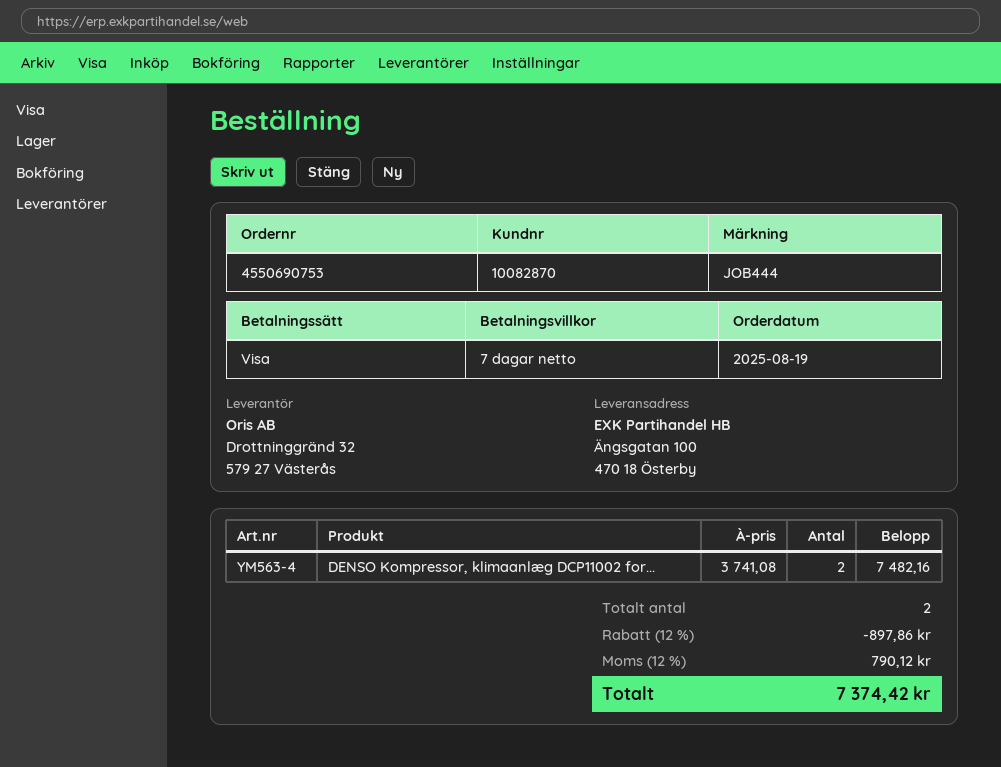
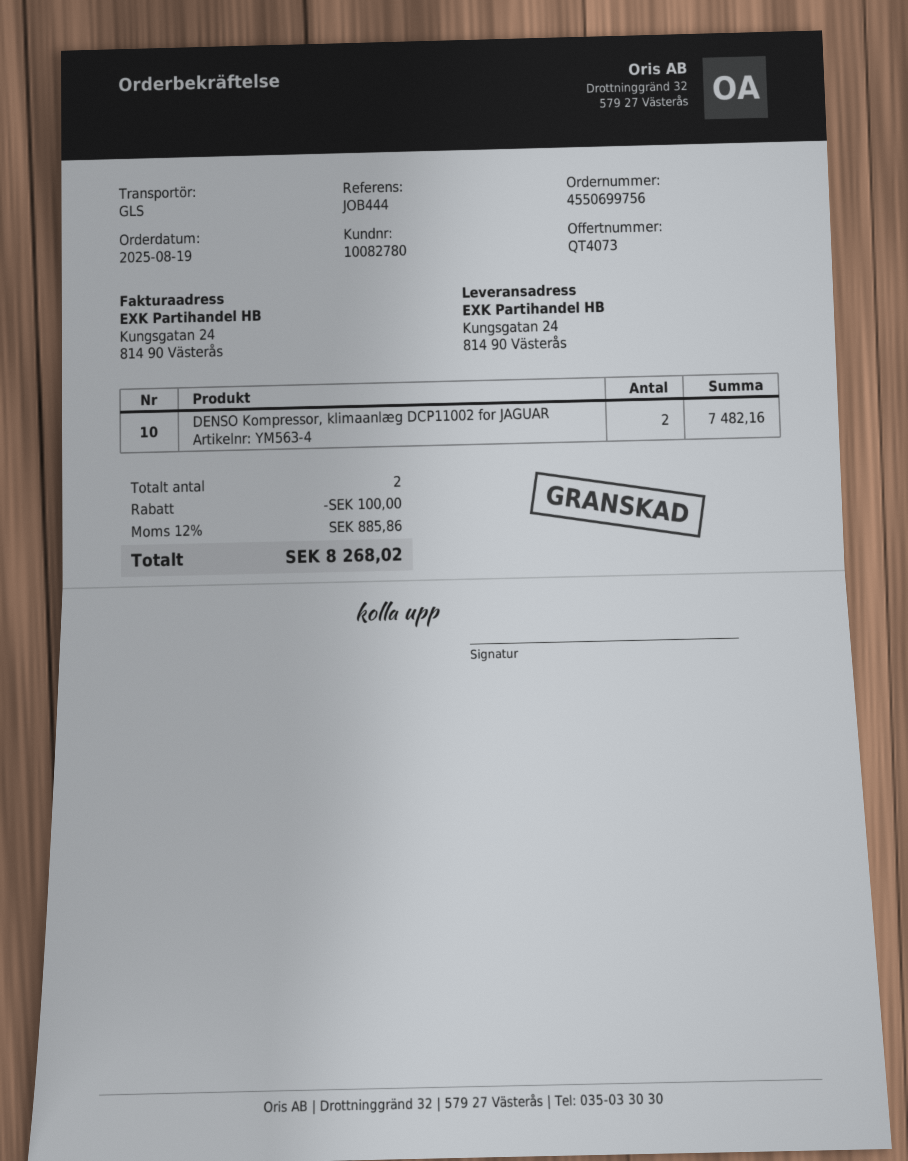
order number: 4550690753 -> 4550699756
customer number: 10082870 -> 10082780
ship to: Ängsgatan 100, 470 18 Österby -> Kungsgatan 24, 814 90 Västerås
discount: 897.86 -> 100.00
tax: 12% = 790.12 -> 12% = 885.86
total: 7374.42 -> 8268.02

